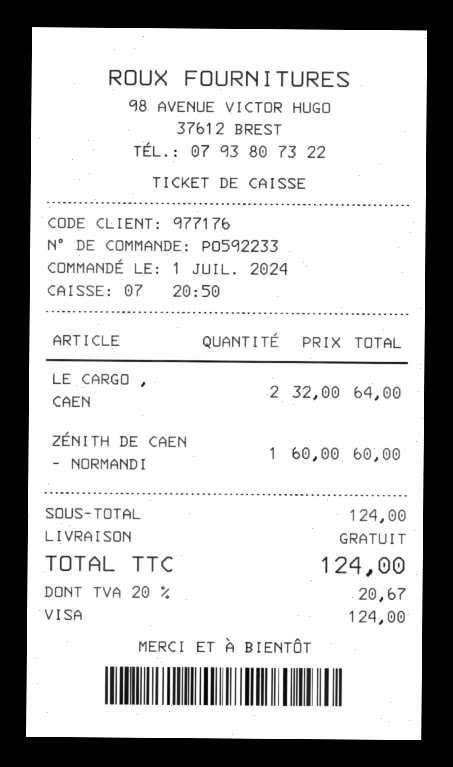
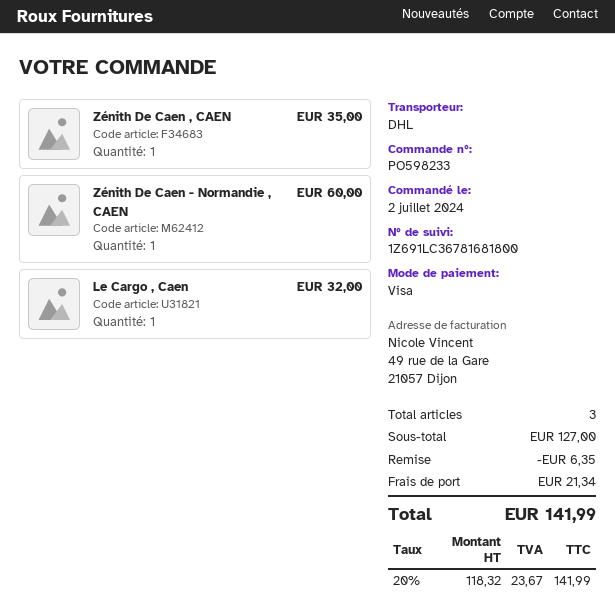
order number: PO592233 -> PO598233
order date: 2024-07-01 -> 2024-07-02
LE CARGO , CAEN: 2 for 64.00 -> 1 for 32.00
Zénith De Caen , CAEN: none -> 1 for 35.00
subtotal: 124.00 -> 127.00
discount: none -> 6.35
shipping: 0.00 -> 21.34
tax: 20% = 20.67 -> 20% = 23.67
total: 124.00 -> 141.99

